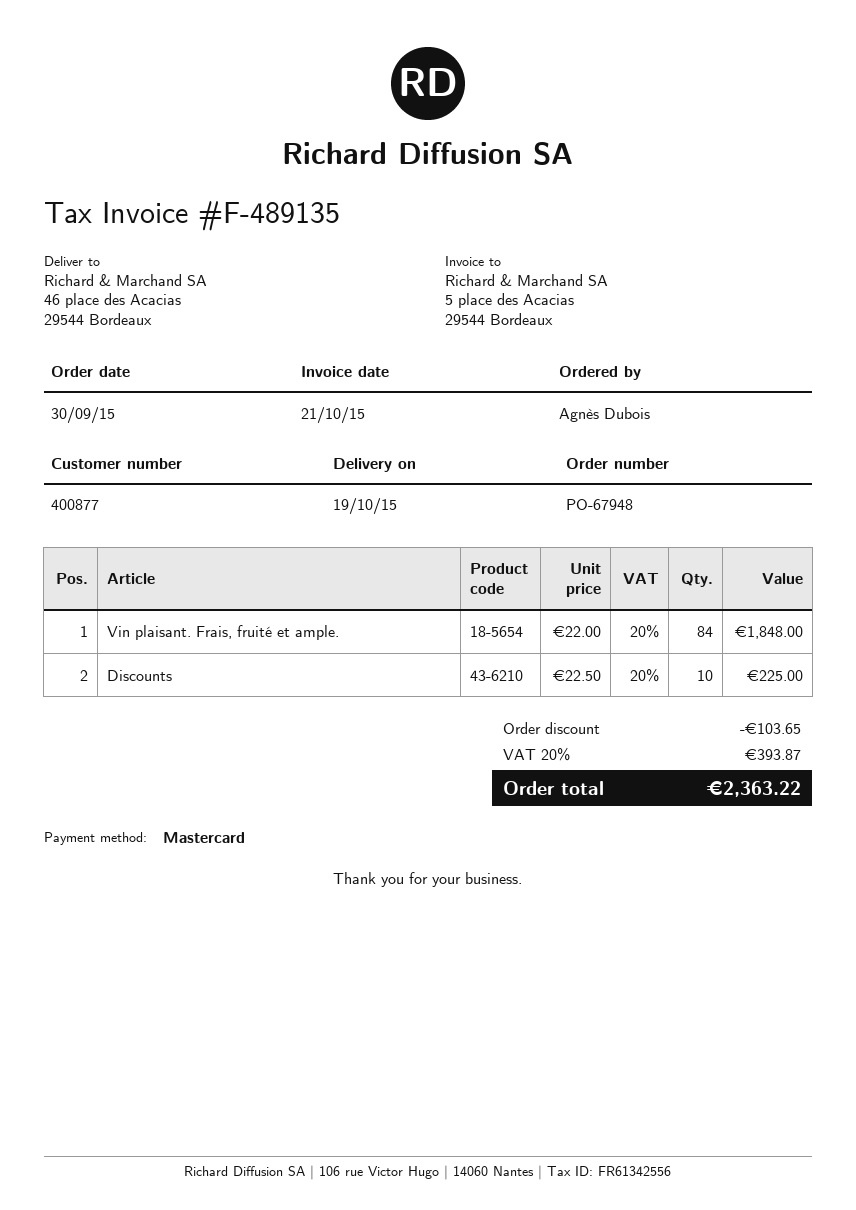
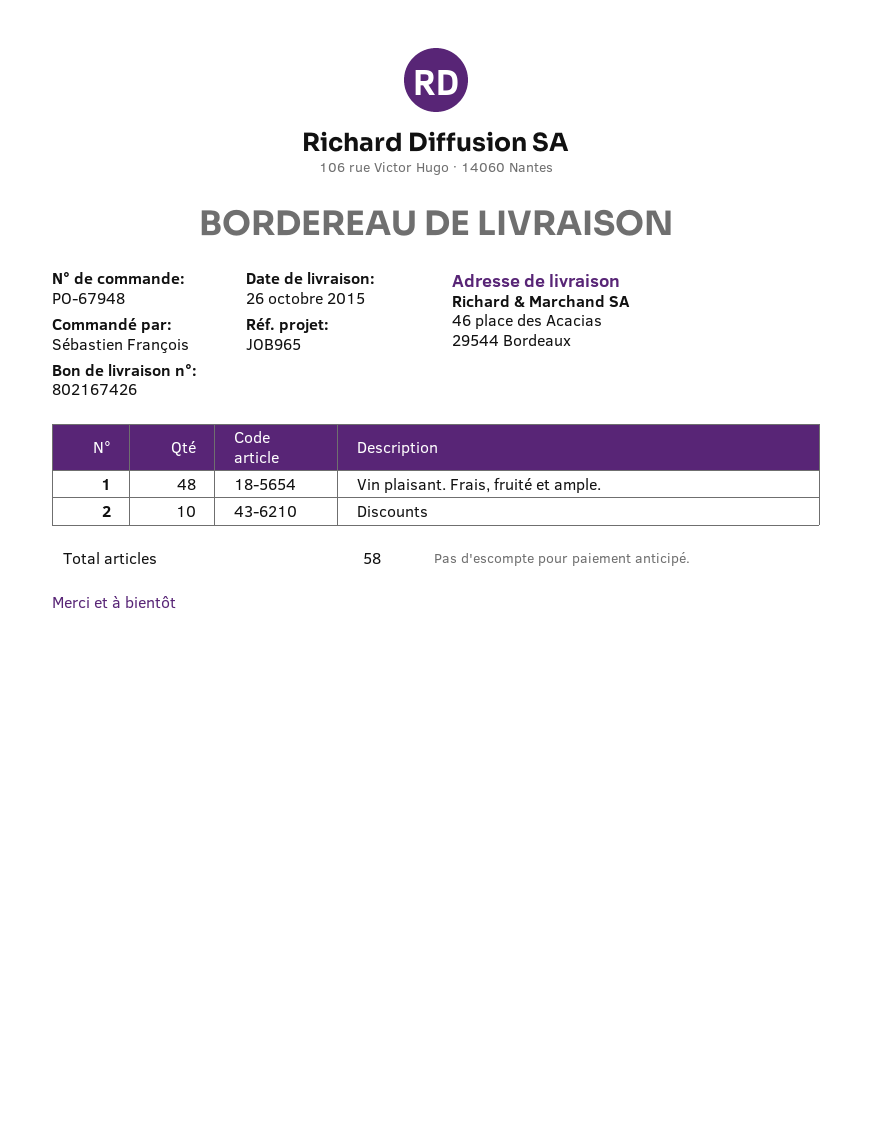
delivery date: 2015-10-19 -> 2015-10-26
ordered by: Agnès Dubois -> Sébastien François
Vin plaisant. Frais, fruité et ample.: 84 -> 48

